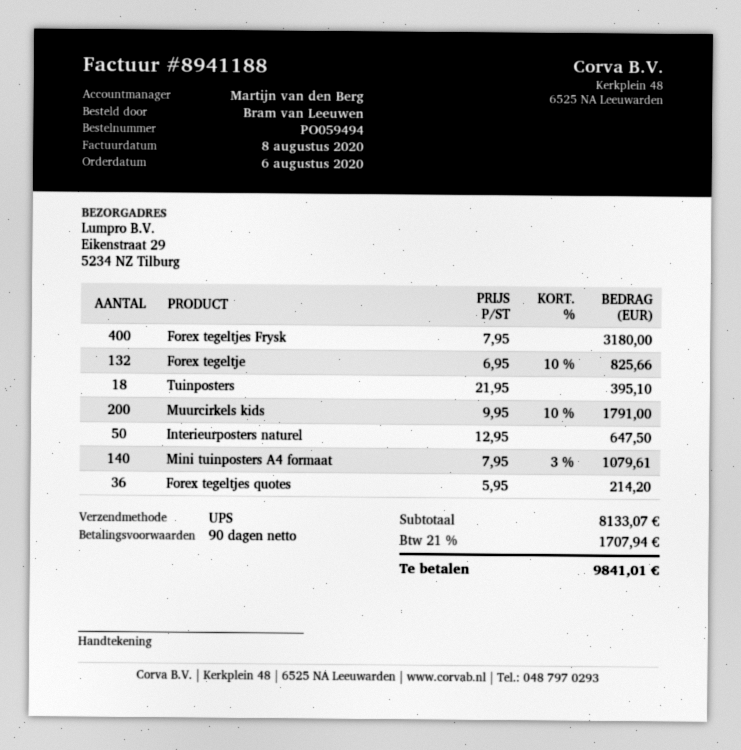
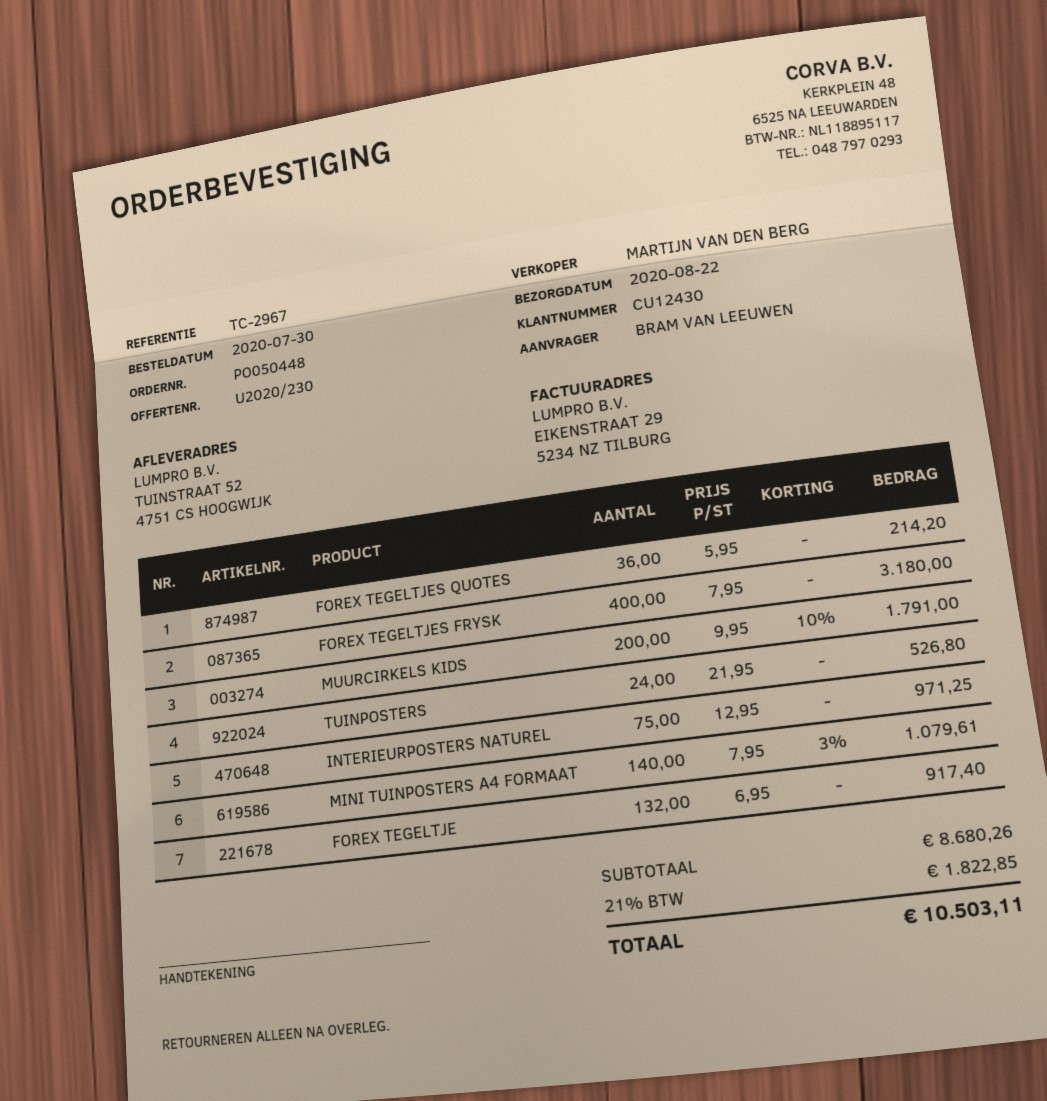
order number: PO059494 -> PO050448
order date: 2020-08-06 -> 2020-07-30
ship to: Eikenstraat 29, 5234 NZ Tilburg -> TUINSTRAAT 52, 4751 CS HOOGWIJK
Forex tegeltje: 132 x 6.95 - 10% = 825.66 -> 132 x 6.95 = 917.40
Tuinposters: 18 x 21.95 = 395.10 -> 24 x 21.95 = 526.80
Interieurposters naturel: 50 x 12.95 = 647.50 -> 75 x 12.95 = 971.25
subtotal: 8133.07 -> 8680.26
tax: 21% = 1707.94 -> 21% = 1822.85
total: 9841.01 -> 10503.11

